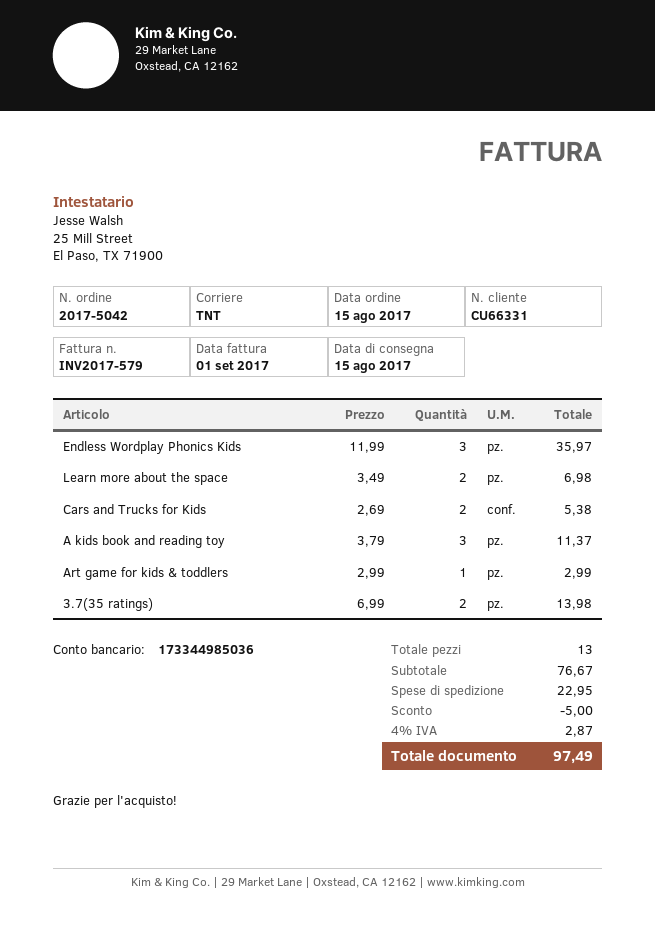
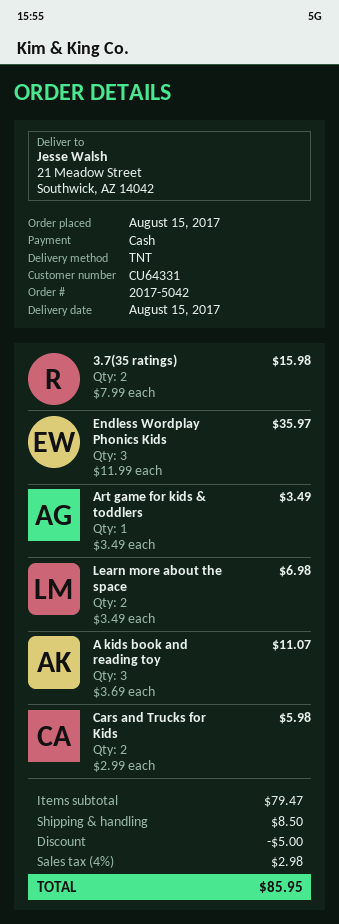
customer number: CU66331 -> CU64331
Cars and Trucks for Kids: 2 x 2.69 = 5.38 -> 2 x 2.99 = 5.98
A kids book and reading toy: 3 x 3.79 = 11.37 -> 3 x 3.69 = 11.07
Art game for kids & toddlers: 1 x 2.99 = 2.99 -> 1 x 3.49 = 3.49
3.7(35 ratings): 2 x 6.99 = 13.98 -> 2 x 7.99 = 15.98
subtotal: 76.67 -> 79.47
shipping: 22.95 -> 8.50
tax: 4% = 2.87 -> 4% = 2.98
total: 97.49 -> 85.95

